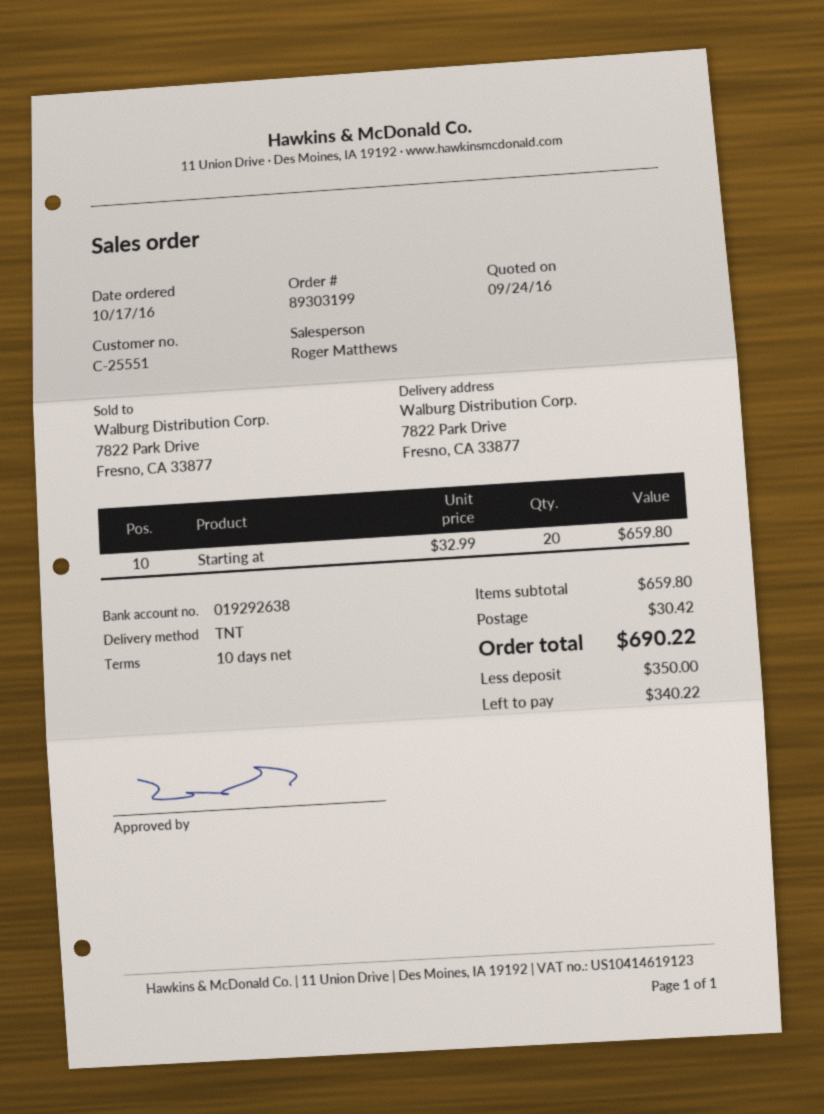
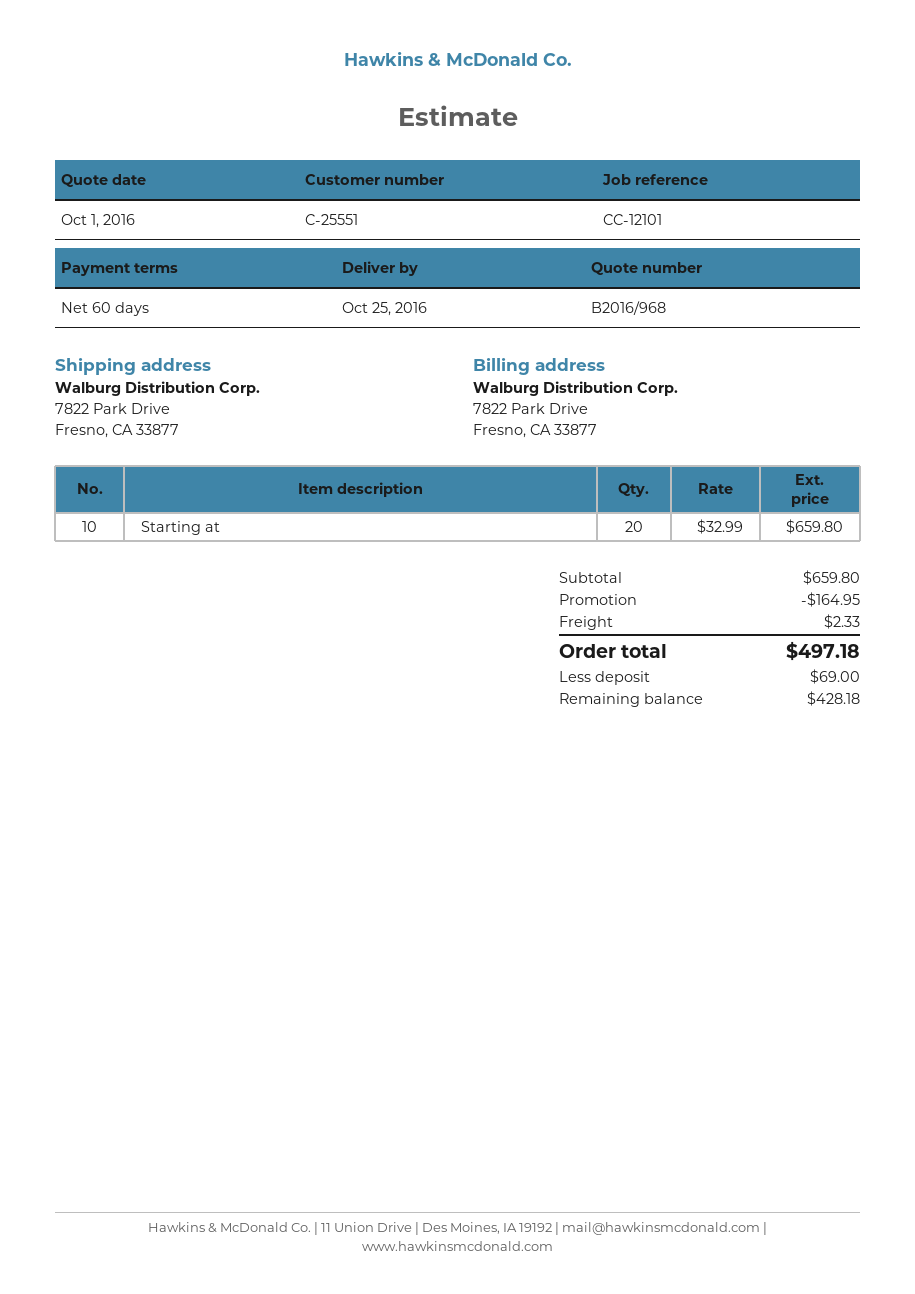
quote date: 2016-09-24 -> 2016-10-01
payment terms: 10 days -> 60 days
discount: none -> 164.95
shipping: 30.42 -> 2.33
total: 690.22 -> 497.18
deposit: 350.00 -> 69.00
balance: 340.22 -> 428.18

